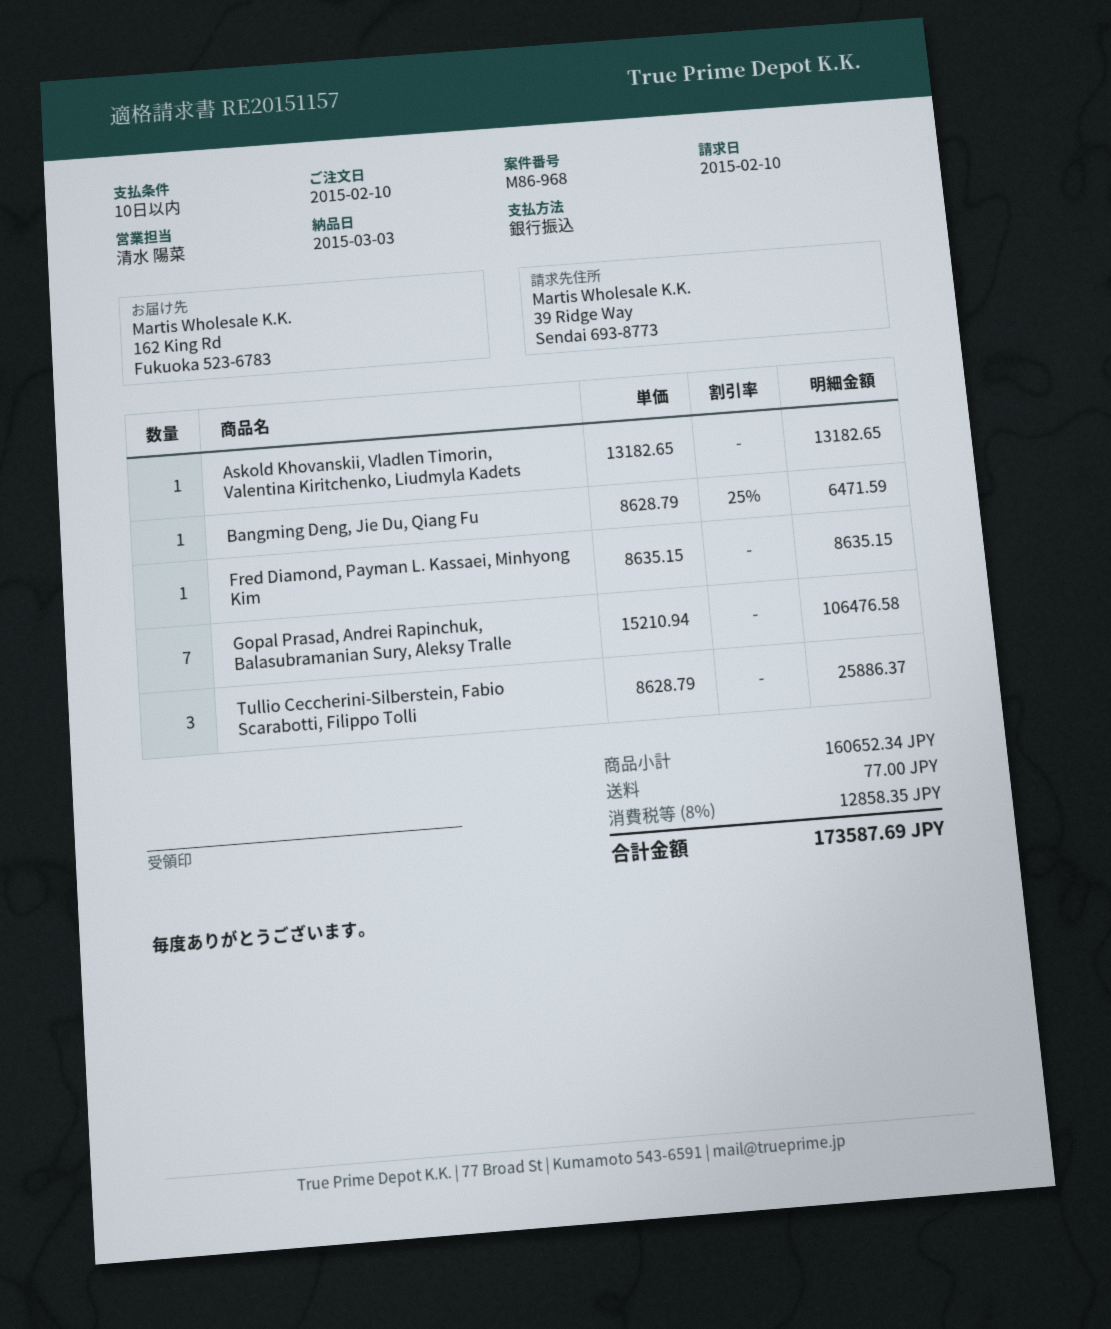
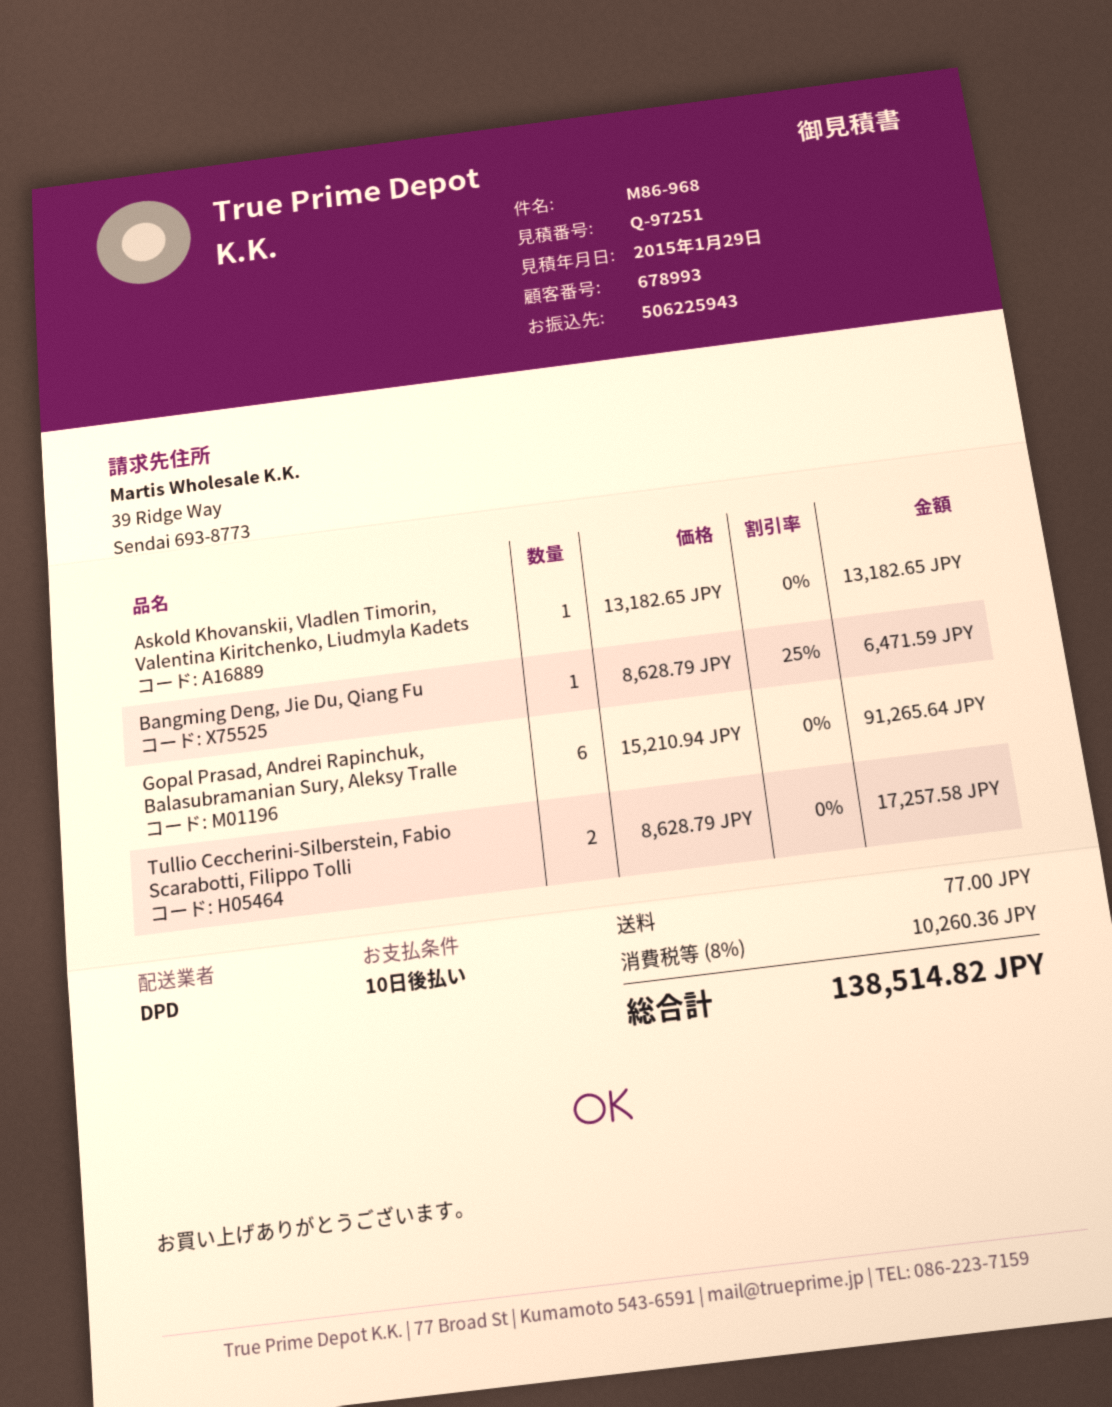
Fred Diamond, Payman L. Kassaei, Minhyong Kim: 1 x 8635.15 = 8635.15 -> none
Gopal Prasad, Andrei Rapinchuk, Balasubramanian Sury, Aleksy Tralle: 7 x 15210.94 = 106476.58 -> 6 x 15210.94 = 91265.64
Tullio Ceccherini-Silberstein, Fabio Scarabotti, Filippo Tolli: 3 x 8628.79 = 25886.37 -> 2 x 8628.79 = 17257.58
tax: 8% = 12858.35 -> 8% = 10260.36
total: 173587.69 -> 138514.82

